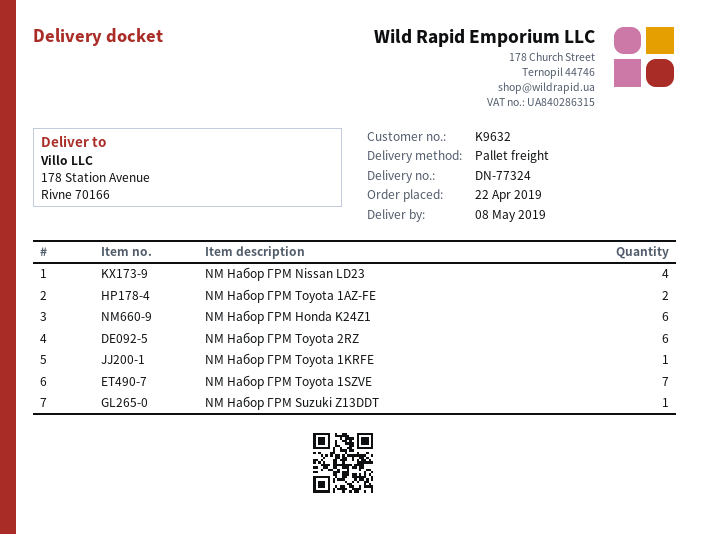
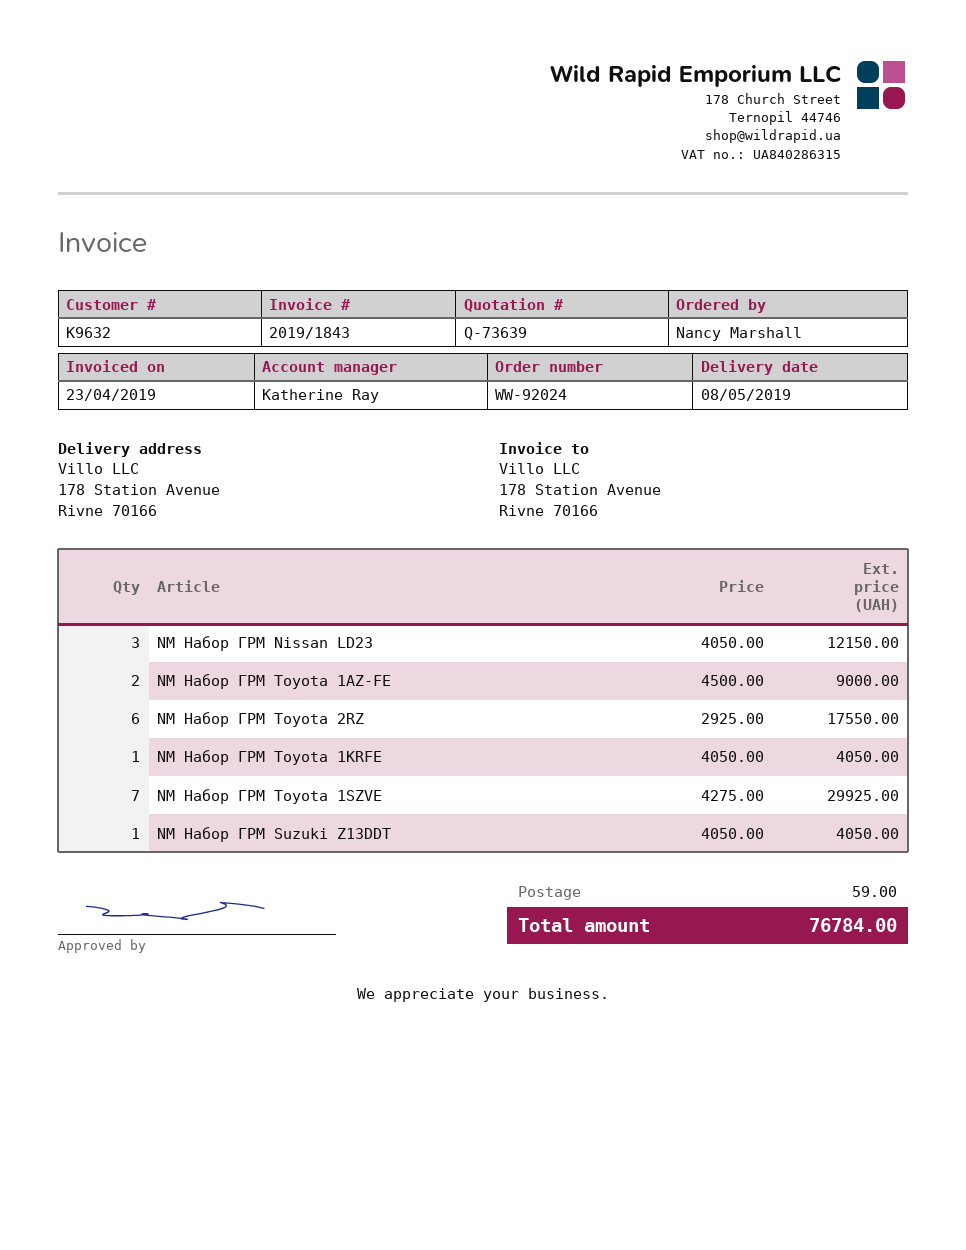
NM Набор ГРМ Nissan LD23: 4 -> 3
NM Набор ГРМ Honda K24Z1: 6 -> none

